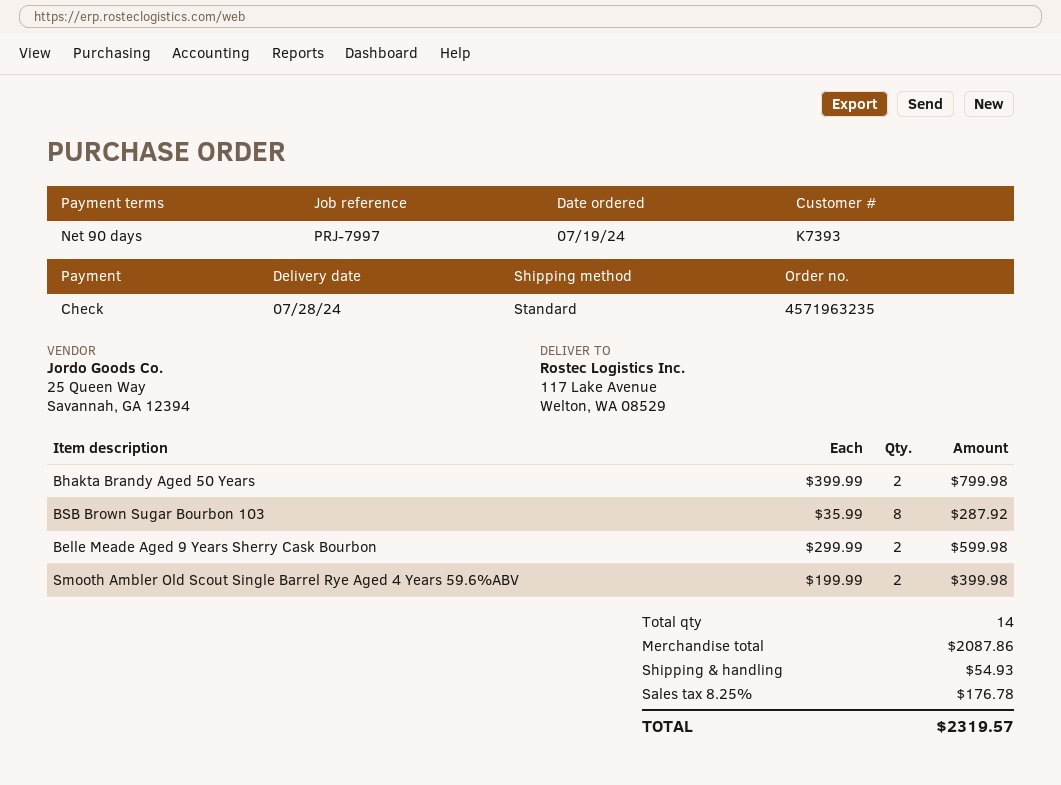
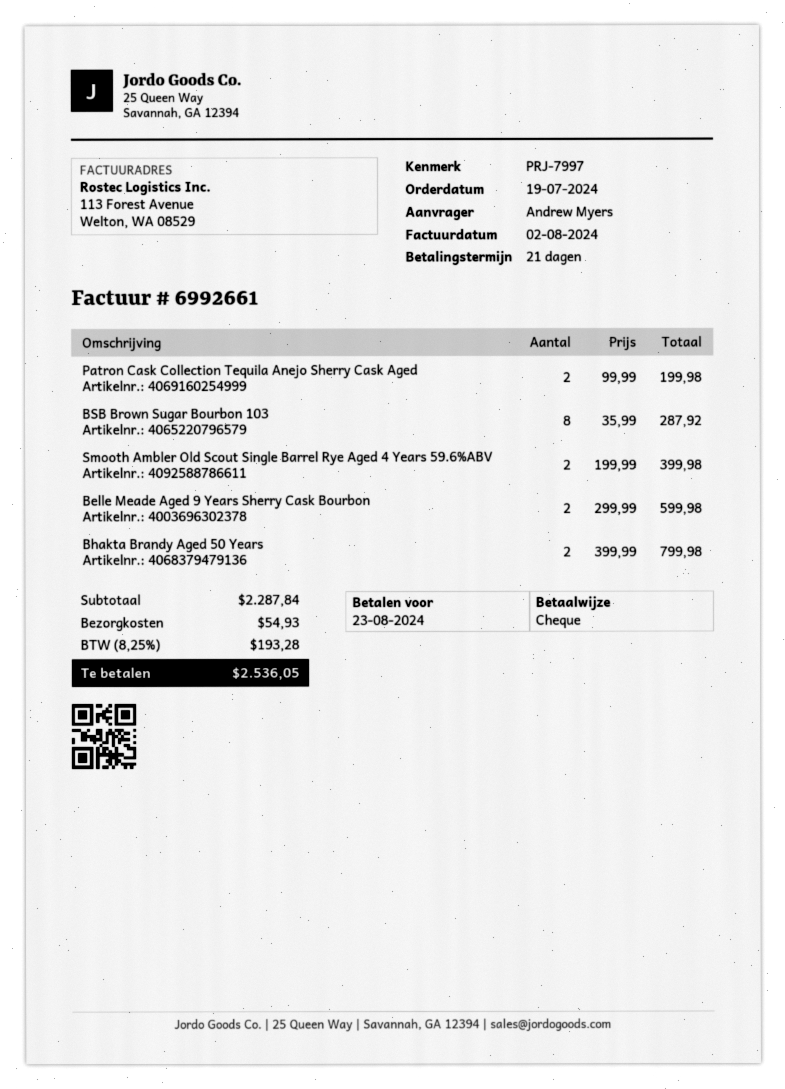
payment terms: 90 days -> 21 days
Patron Cask Collection Tequila Anejo Sherry Cask Aged: none -> 2 x 99.99 = 199.98
subtotal: 2087.86 -> 2287.84
tax: 8.25% = 176.78 -> 8.25% = 193.28
total: 2319.57 -> 2536.05

